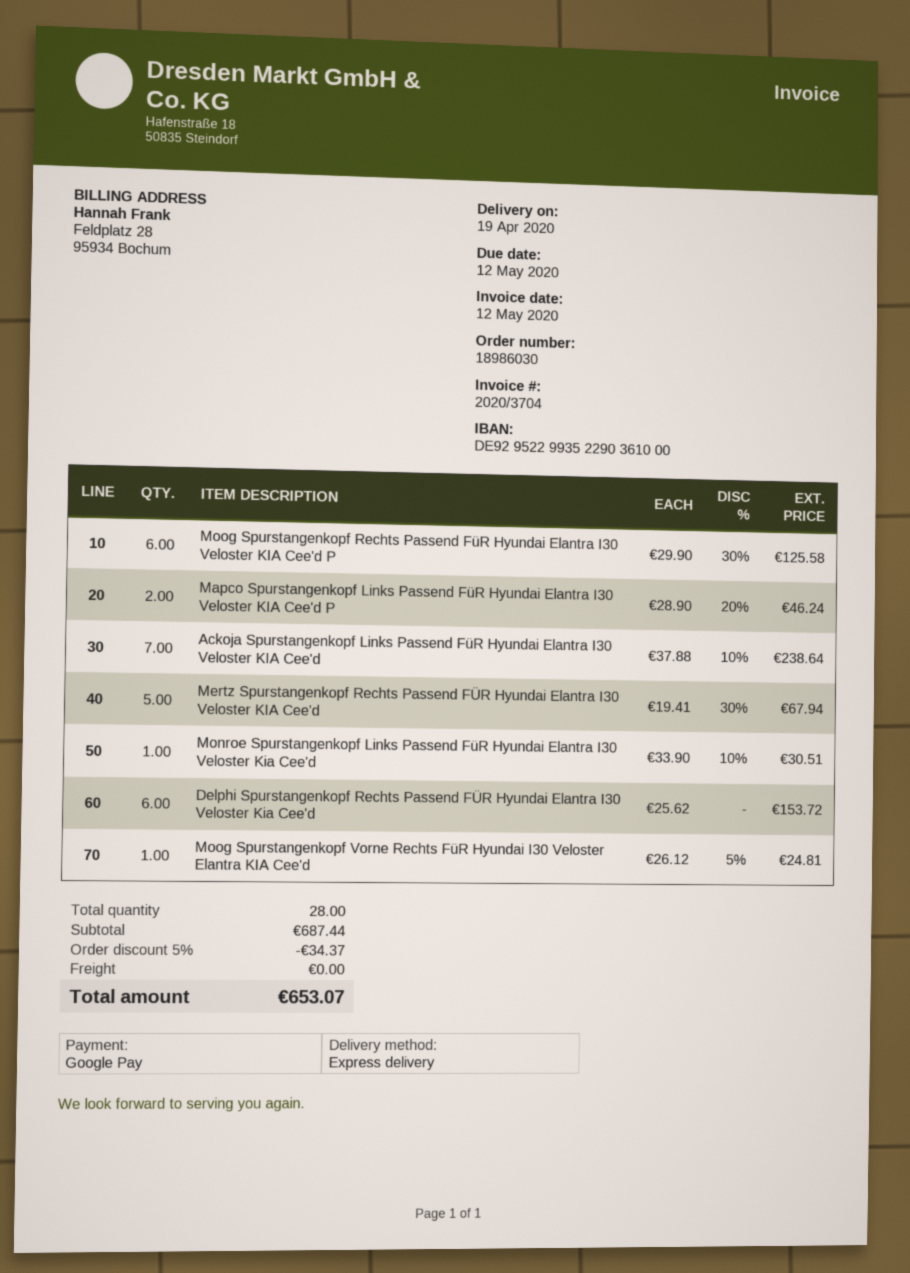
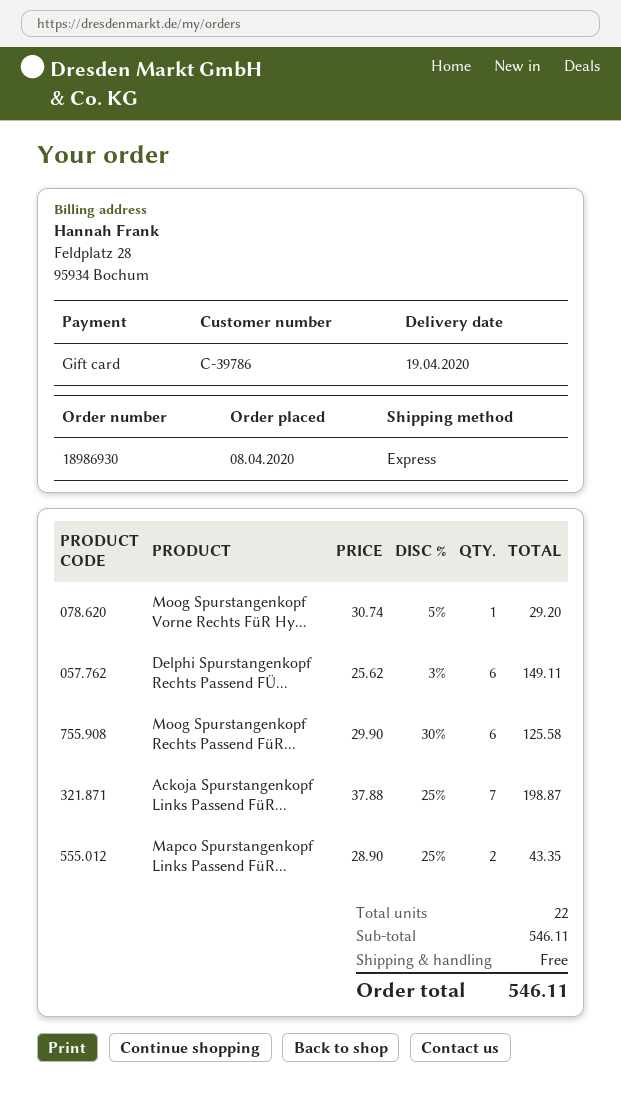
order number: 18986030 -> 18986930
payment method: Google Pay -> gift card
Mapco Spurstangenkopf Links Passend FüR Hyundai Elantra I30 Veloster KIA Cee'd P: 2 x 28.90 - 20% = 46.24 -> 2 x 28.90 - 25% = 43.35
Ackoja Spurstangenkopf Links Passend FüR Hyundai Elantra I30 Veloster KIA Cee'd: 7 x 37.88 - 10% = 238.64 -> 7 x 37.88 - 25% = 198.87
Mertz Spurstangenkopf Rechts Passend FÜR Hyundai Elantra I30 Veloster KIA Cee'd: 5 x 19.41 - 30% = 67.94 -> none
Monroe Spurstangenkopf Links Passend FüR Hyundai Elantra I30 Veloster Kia Cee'd: 1 x 33.90 - 10% = 30.51 -> none
Delphi Spurstangenkopf Rechts Passend FÜR Hyundai Elantra I30 Veloster Kia Cee'd: 6 x 25.62 = 153.72 -> 6 x 25.62 - 3% = 149.11
Moog Spurstangenkopf Vorne Rechts FüR Hyundai I30 Veloster Elantra KIA Cee'd: 1 x 26.12 - 5% = 24.81 -> 1 x 30.74 - 5% = 29.20
total quantity: 28 -> 22
subtotal: 687.44 -> 546.11
discount: 5% = 34.37 -> none
total: 653.07 -> 546.11

